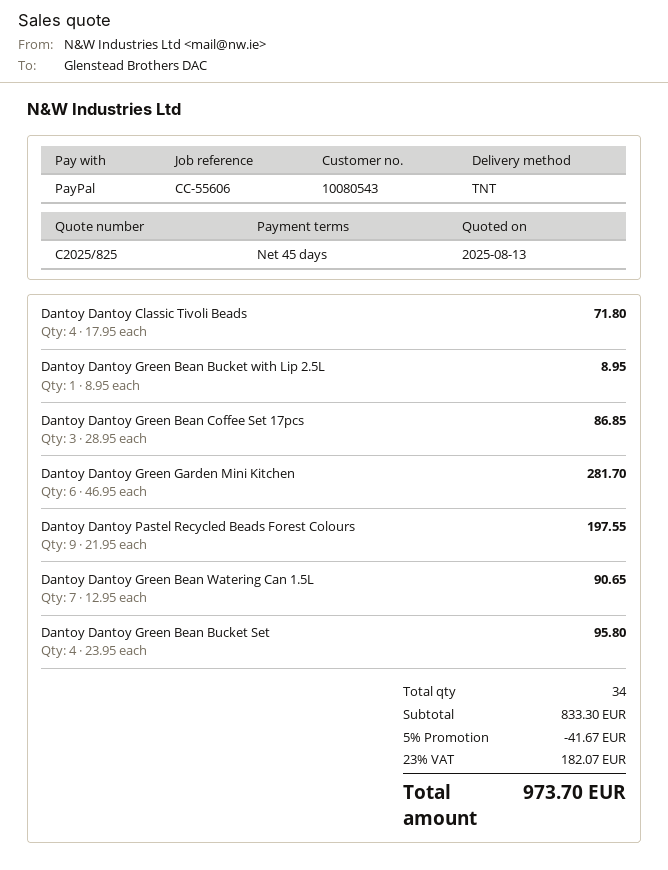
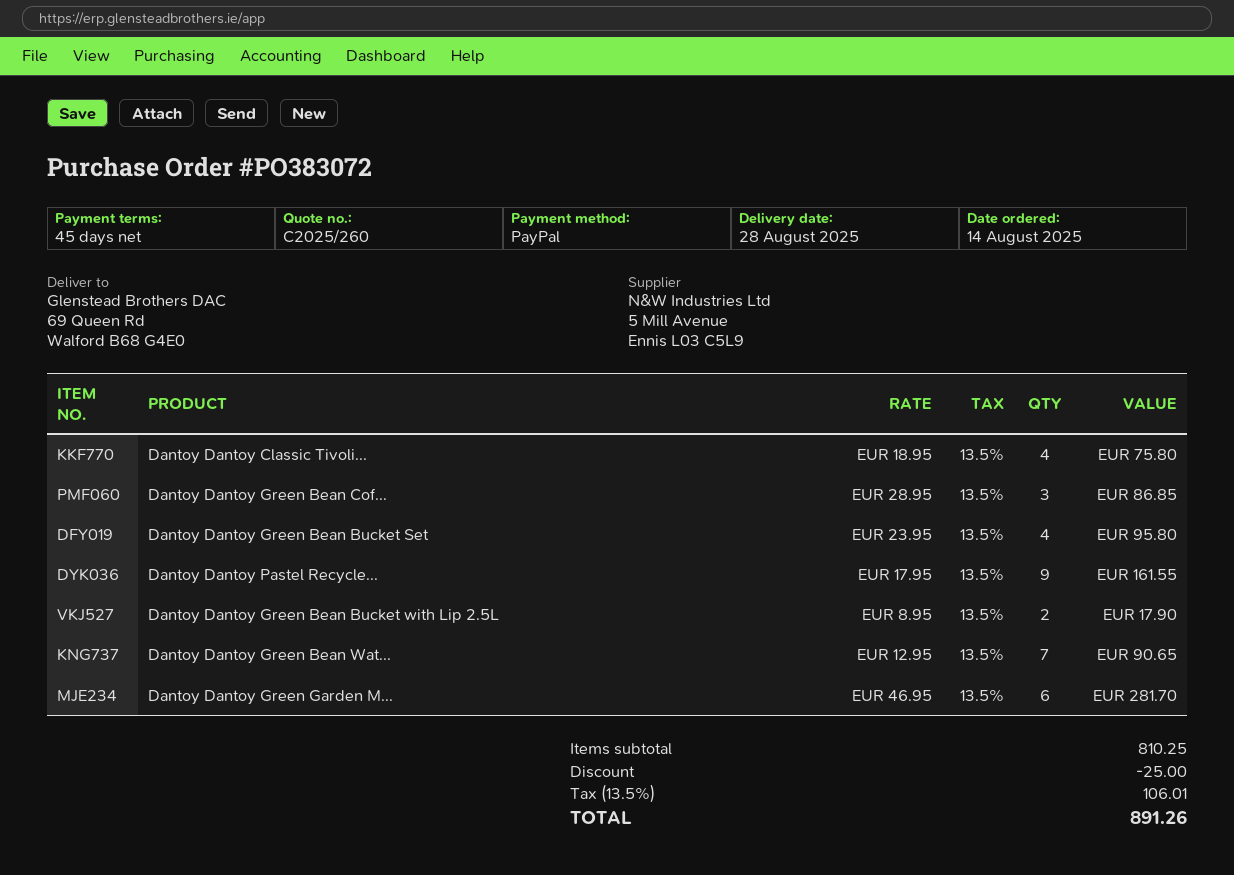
quote number: C2025/825 -> C2025/260
Dantoy Dantoy Classic Tivoli Beads: 4 x 17.95 = 71.80 -> 4 x 18.95 = 75.80
Dantoy Dantoy Green Bean Bucket with Lip 2.5L: 1 x 8.95 = 8.95 -> 2 x 8.95 = 17.90
Dantoy Dantoy Pastel Recycled Beads Forest Colours: 9 x 21.95 = 197.55 -> 9 x 17.95 = 161.55
subtotal: 833.30 -> 810.25
discount: 41.67 -> 25.00
tax: 23% = 182.07 -> 13.5% = 106.01
total: 973.70 -> 891.26

